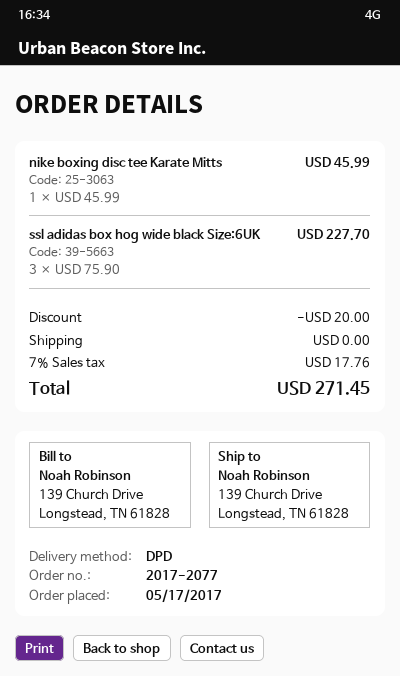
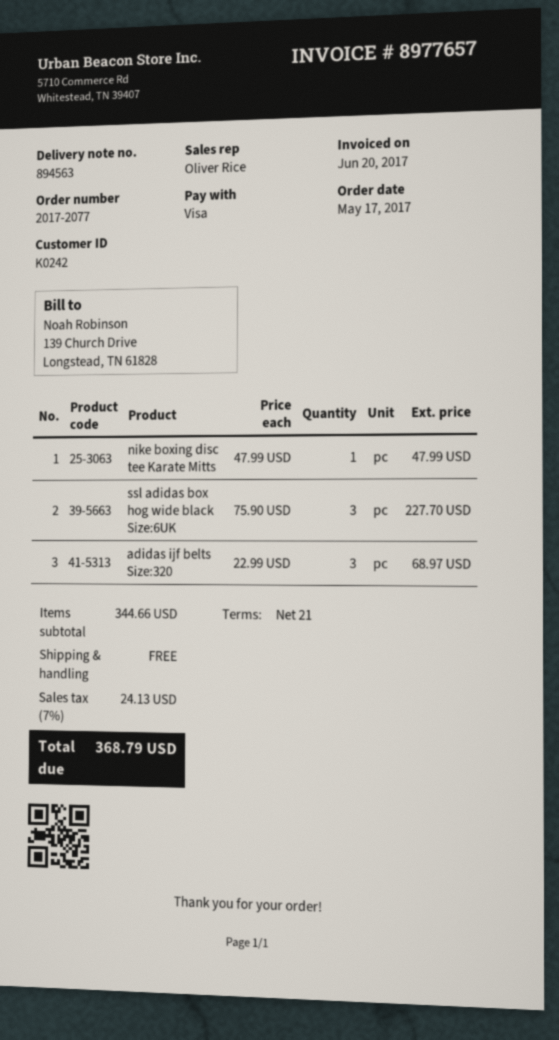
nike boxing disc tee Karate Mitts: 1 x 45.99 = 45.99 -> 1 x 47.99 = 47.99
adidas ijf belts Size:320: none -> 3 x 22.99 = 68.97
discount: 20.00 -> none
tax: 7% = 17.76 -> 7% = 24.13
total: 271.45 -> 368.79

